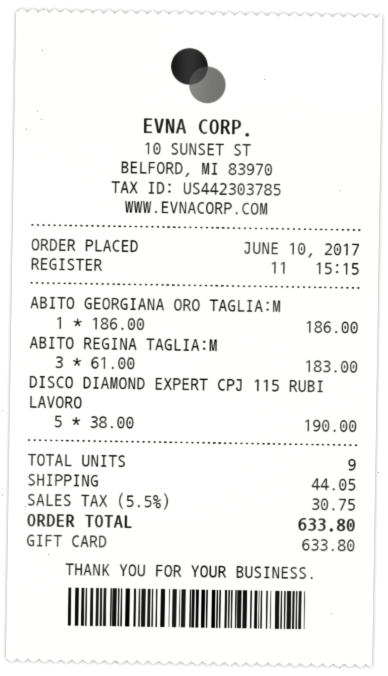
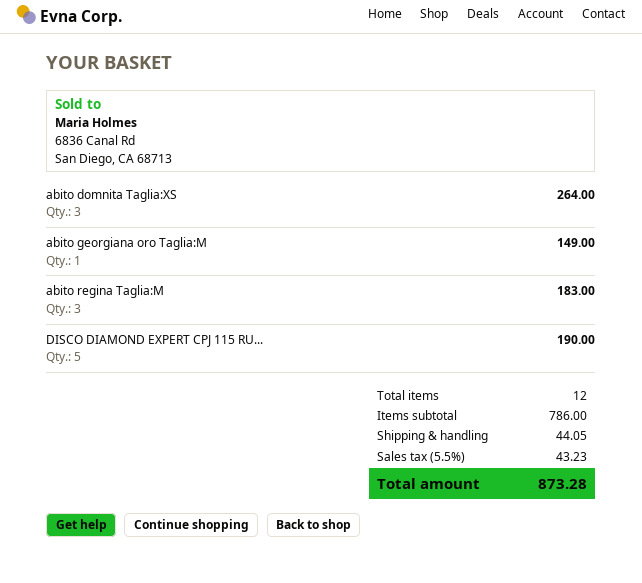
ABITO GEORGIANA ORO TAGLIA:M: 1 for 186.00 -> 1 for 149.00
abito domnita Taglia:XS: none -> 3 for 264.00
total quantity: 9 -> 12
tax: 5.5% = 30.75 -> 5.5% = 43.23
total: 633.80 -> 873.28

